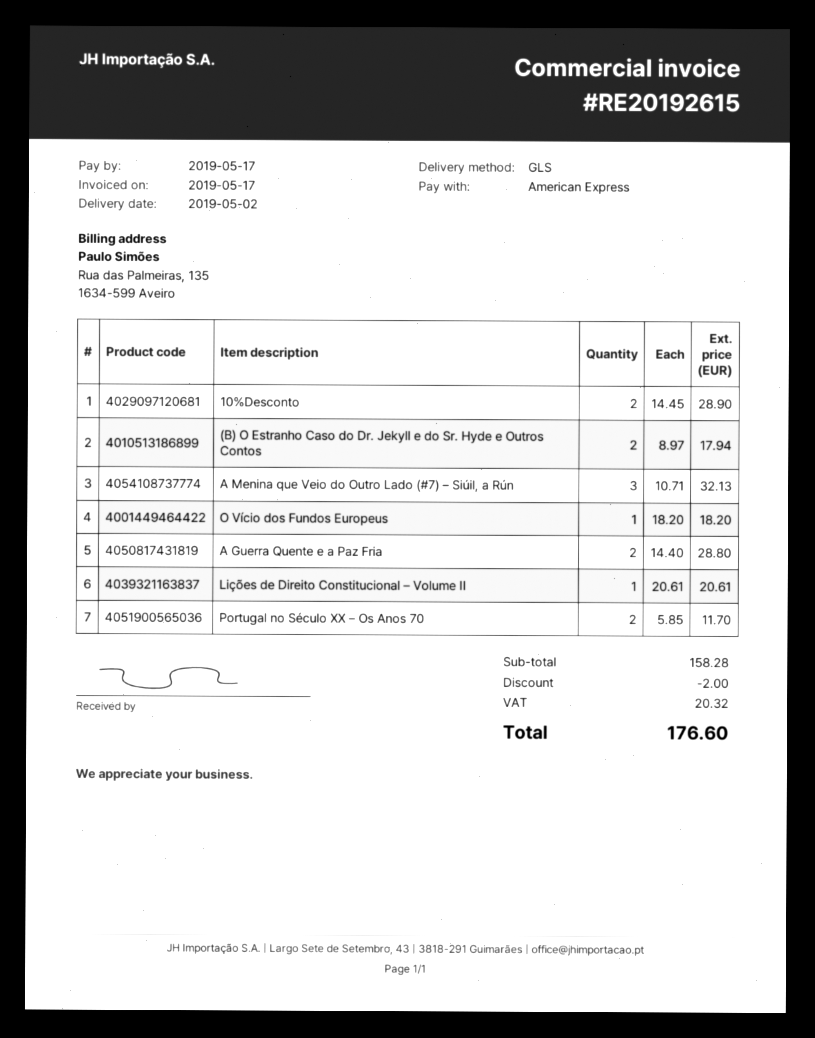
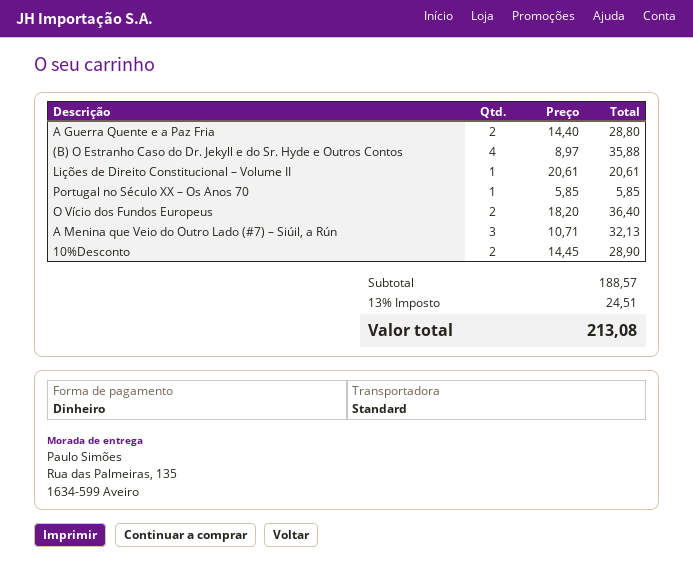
payment method: American Express -> cash
shipping method: GLS -> standard
(B) O Estranho Caso do Dr. Jekyll e do Sr. Hyde e Outros Contos: 2 x 8.97 = 17.94 -> 4 x 8.97 = 35.88
O Vício dos Fundos Europeus: 1 x 18.20 = 18.20 -> 2 x 18.20 = 36.40
Portugal no Século XX – Os Anos 70: 2 x 5.85 = 11.70 -> 1 x 5.85 = 5.85
subtotal: 158.28 -> 188.57
discount: 2.00 -> none
tax: 20.32 -> 24.51
total: 176.60 -> 213.08

